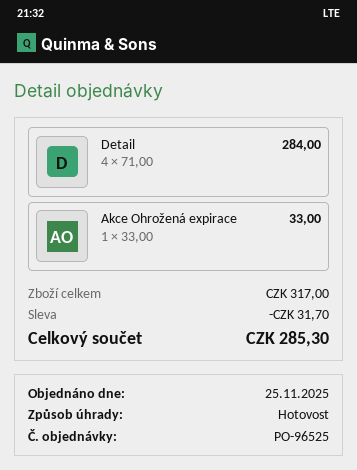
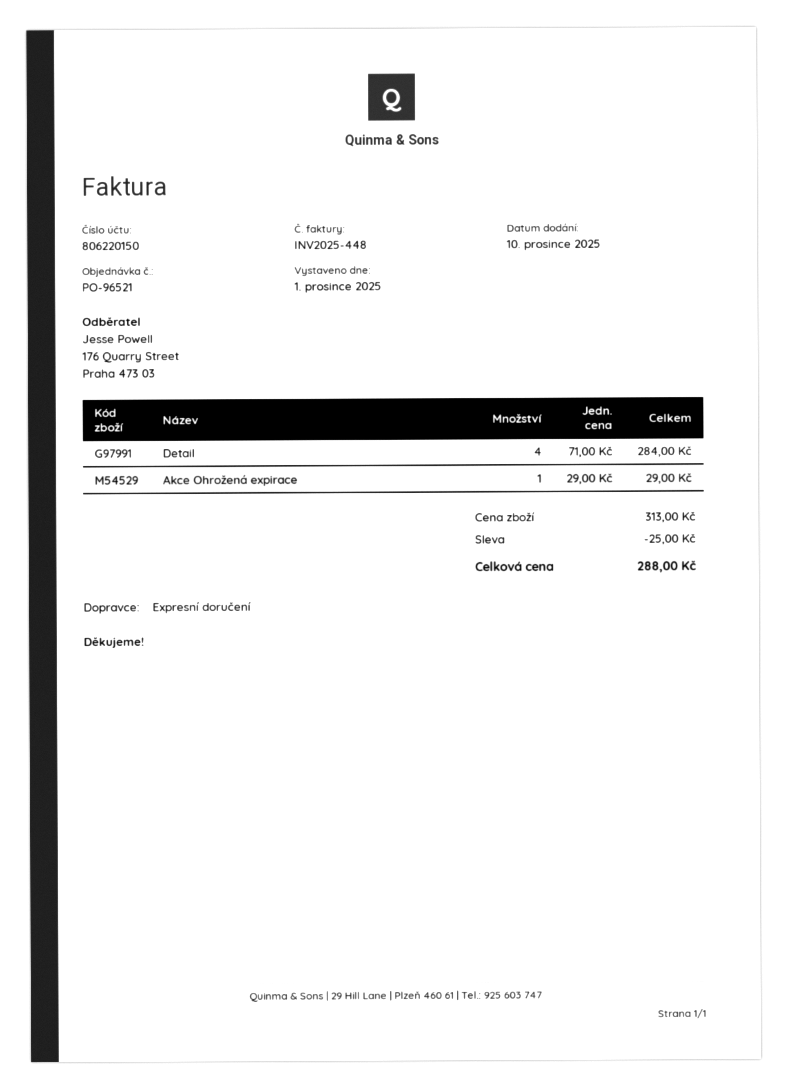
order number: PO-96525 -> PO-96521
Akce Ohrožená expirace: 1 x 33.00 = 33.00 -> 1 x 29.00 = 29.00
subtotal: 317.00 -> 313.00
discount: 31.70 -> 25.00
total: 285.30 -> 288.00

